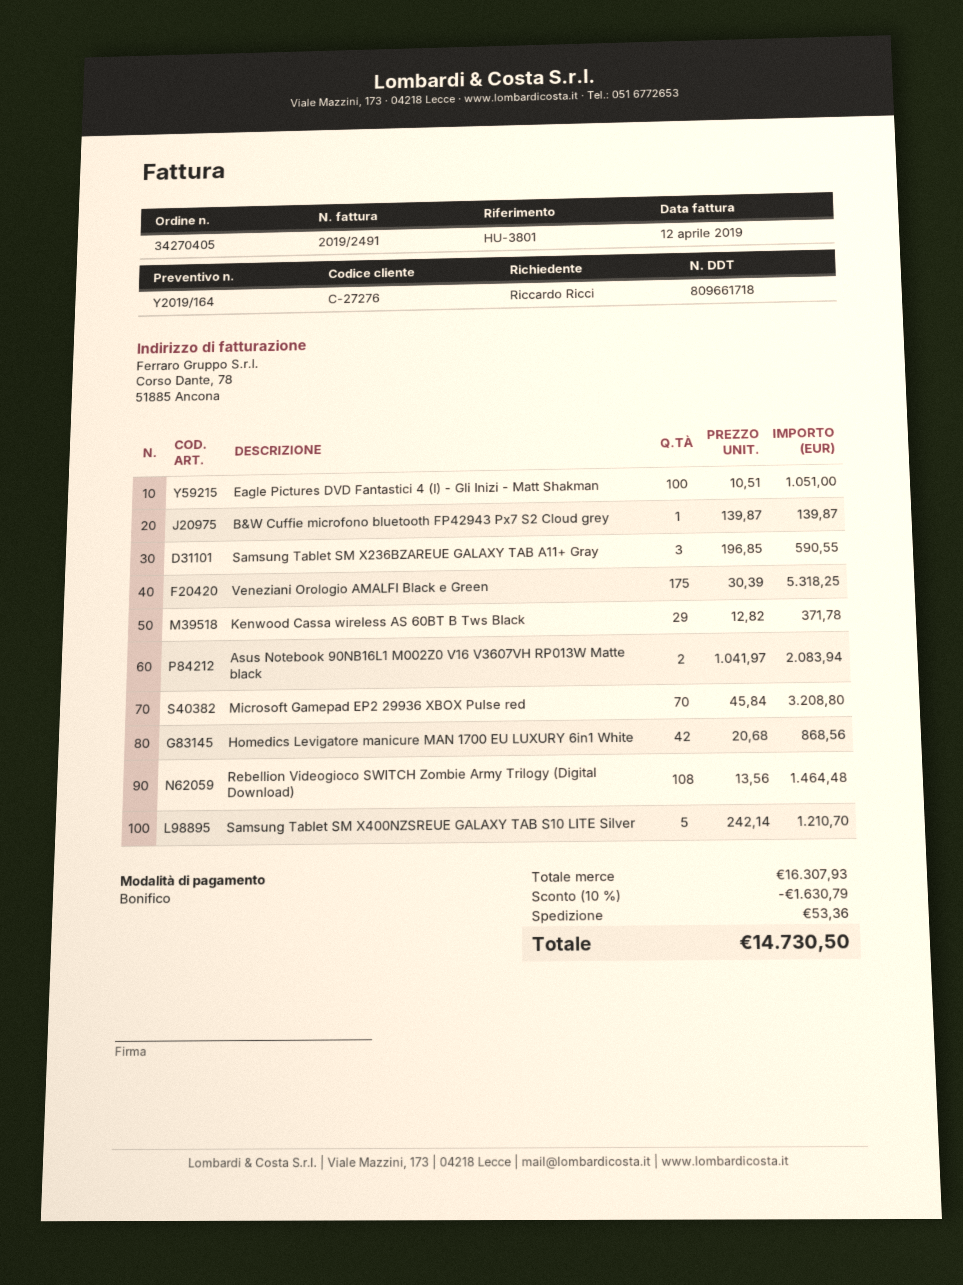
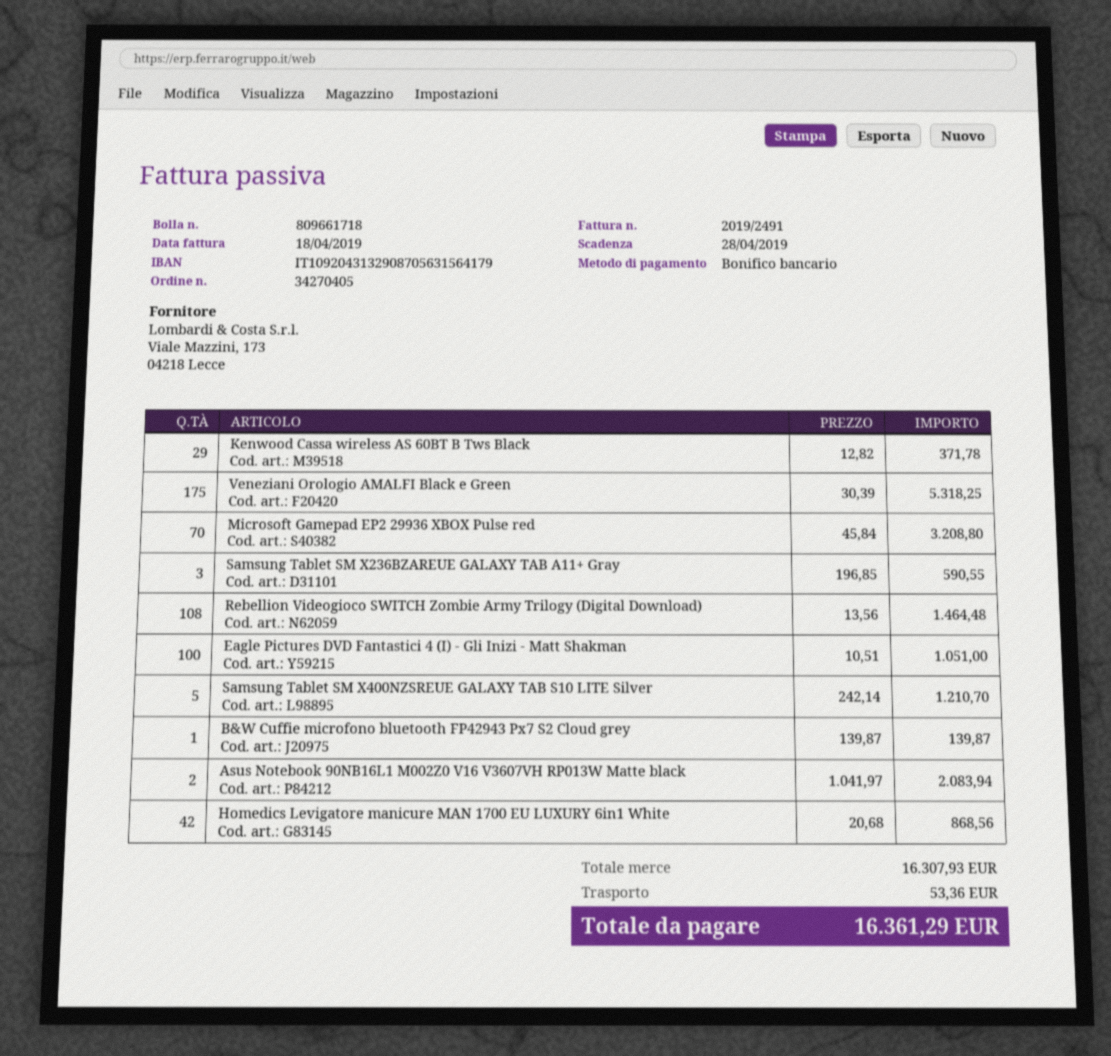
invoice date: 2019-04-12 -> 2019-04-18
discount: 10% = 1630.79 -> none
total: 14730.50 -> 16361.29

